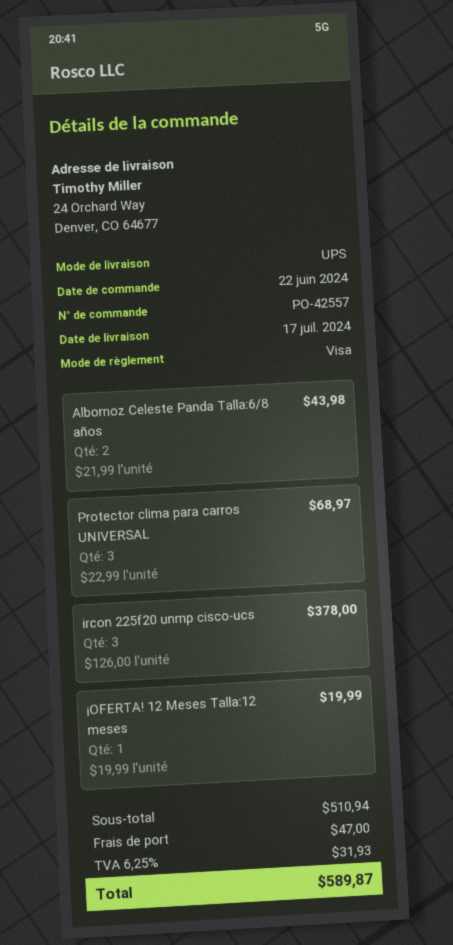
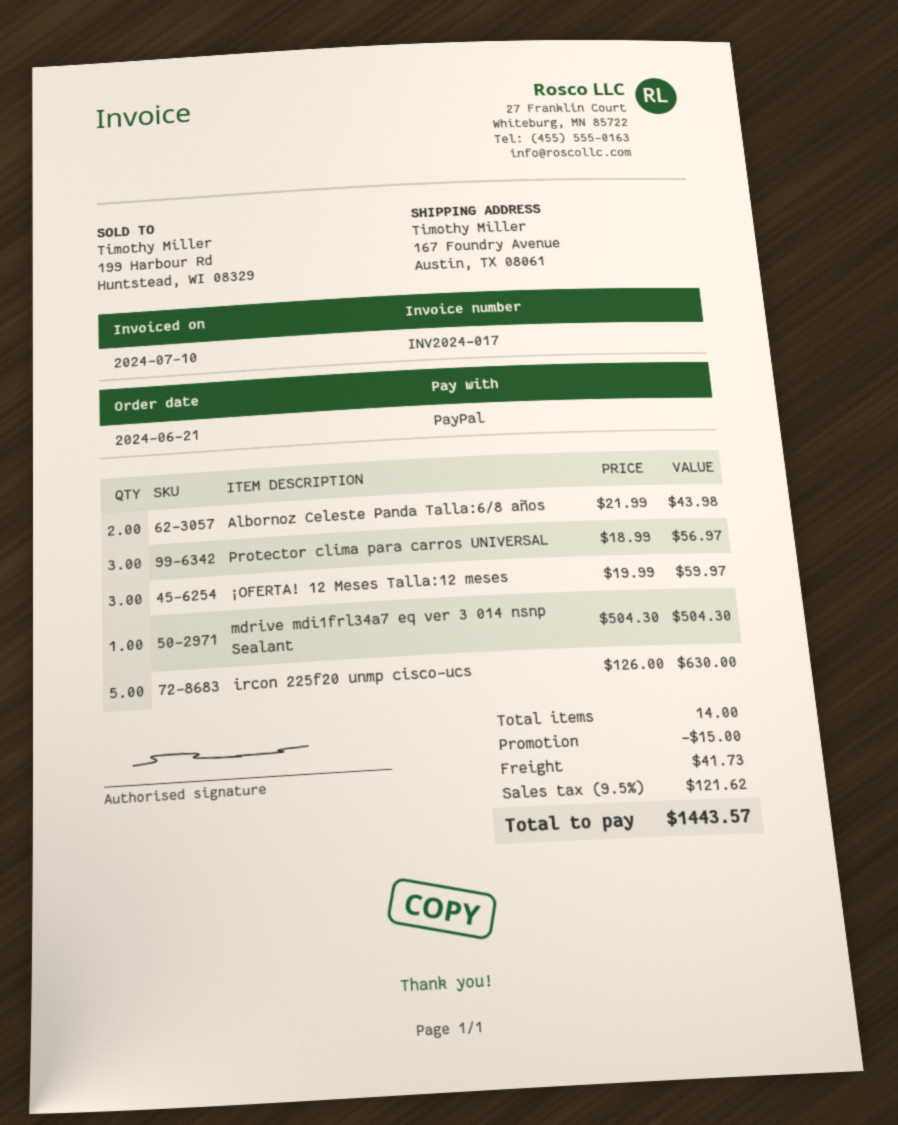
order date: 2024-06-22 -> 2024-06-21
payment method: Visa -> PayPal
ship to: 24 Orchard Way, Denver, CO 64677 -> 167 Foundry Avenue, Austin, TX 08061
Protector clima para carros UNIVERSAL: 3 x 22.99 = 68.97 -> 3 x 18.99 = 56.97
ircon 225f20 unmp cisco-ucs: 3 x 126.00 = 378.00 -> 5 x 126.00 = 630.00
¡OFERTA! 12 Meses Talla:12 meses: 1 x 19.99 = 19.99 -> 3 x 19.99 = 59.97
mdrive mdi1frl34a7 eq ver 3 014 nsnp Sealant: none -> 1 x 504.30 = 504.30
discount: none -> 15.00
shipping: 47.00 -> 41.73
tax: 6.25% = 31.93 -> 9.5% = 121.62
total: 589.87 -> 1443.57

